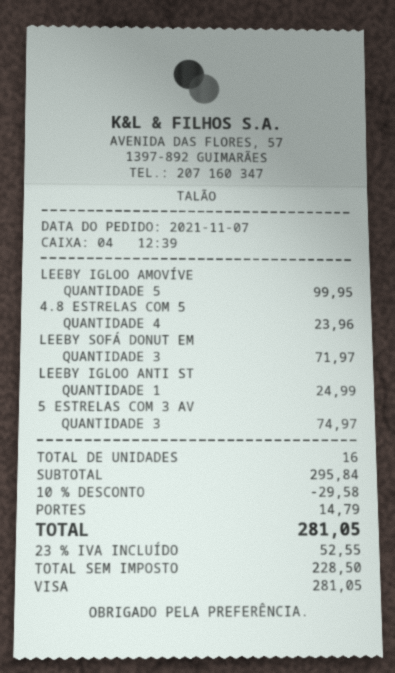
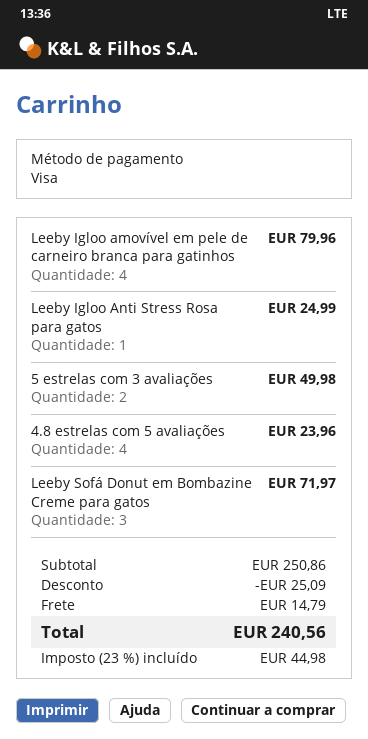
LEEBY IGLOO AMOVÍVE: 5 for 99.95 -> 4 for 79.96
5 ESTRELAS COM 3 AV: 3 for 74.97 -> 2 for 49.98
subtotal: 295.84 -> 250.86
discount: 29.58 -> 25.09
tax: 23% = 52.55 -> 23% = 44.98
total: 281.05 -> 240.56

